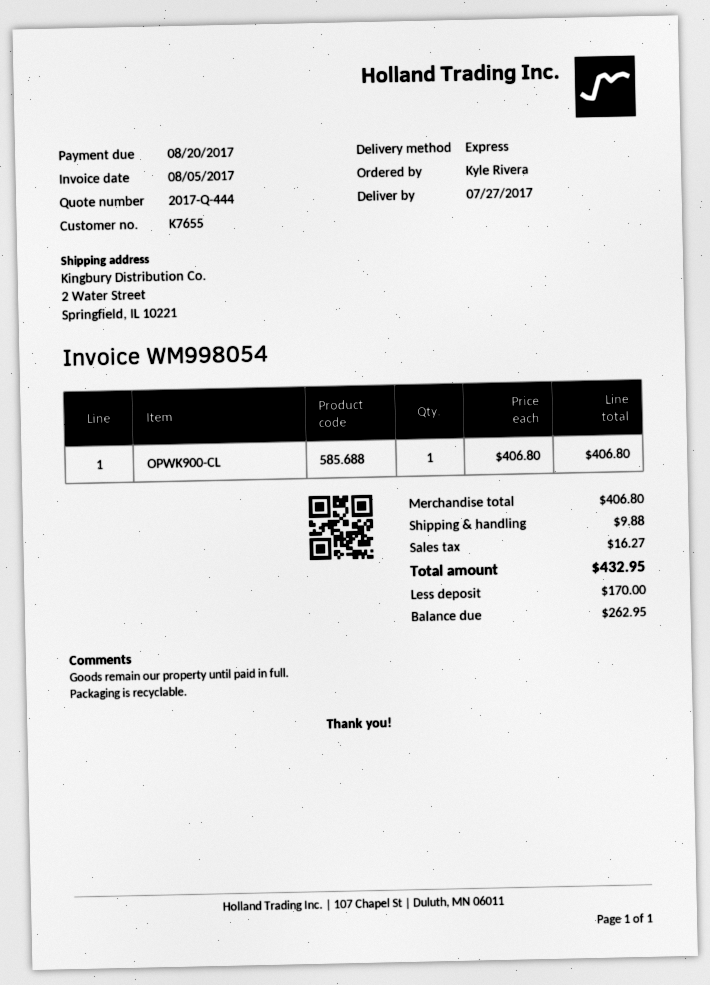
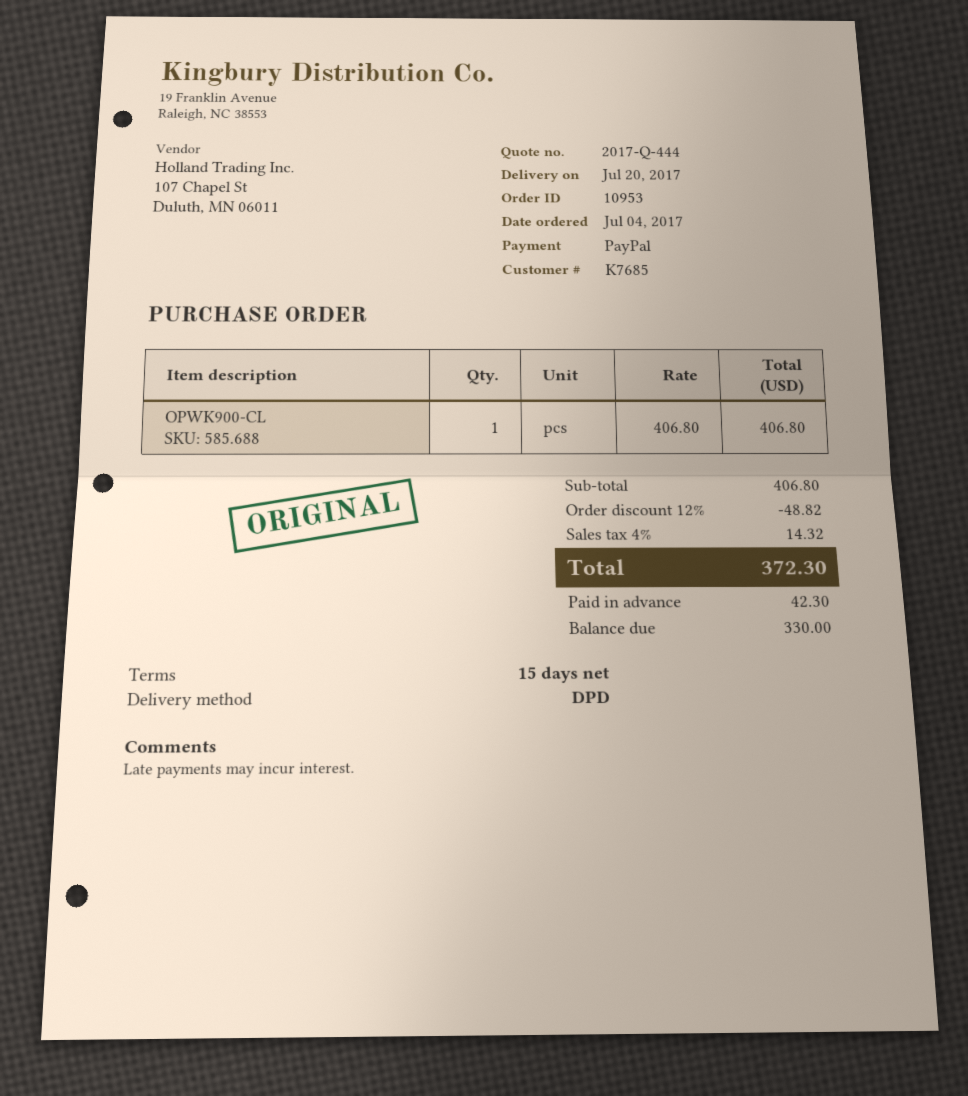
delivery date: 2017-07-27 -> 2017-07-20
customer number: K7655 -> K7685
shipping method: express -> DPD
discount: none -> 12% = 48.82
shipping: 9.88 -> none
tax: 16.27 -> 14.32
total: 432.95 -> 372.30
deposit: 170.00 -> 42.30
balance: 262.95 -> 330.00

